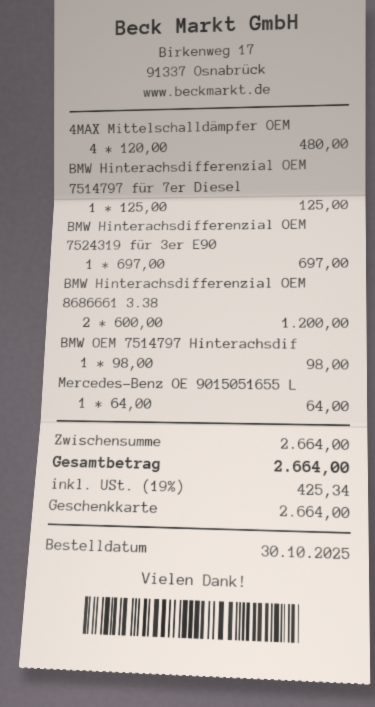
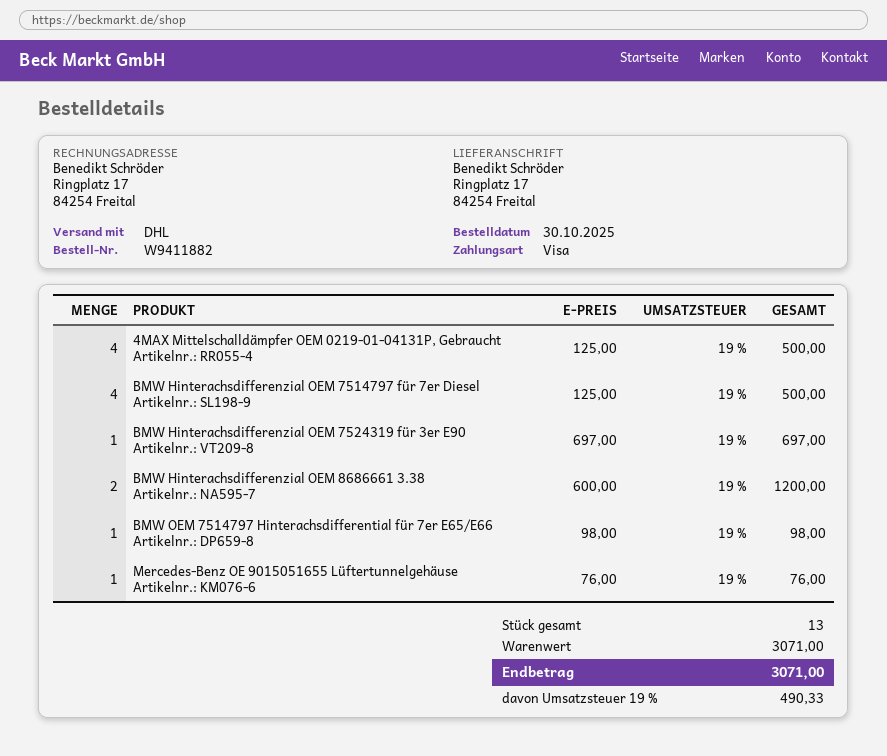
payment method: gift card -> Visa
4MAX Mittelschalldämpfer OEM: 4 x 120.00 = 480.00 -> 4 x 125.00 = 500.00
BMW Hinterachsdifferenzial OEM 7514797 für 7er Diesel: 1 x 125.00 = 125.00 -> 4 x 125.00 = 500.00
Mercedes-Benz OE 9015051655 L: 1 x 64.00 = 64.00 -> 1 x 76.00 = 76.00
subtotal: 2664.00 -> 3071.00
tax: 19% = 425.34 -> 19% = 490.33
total: 2664.00 -> 3071.00

